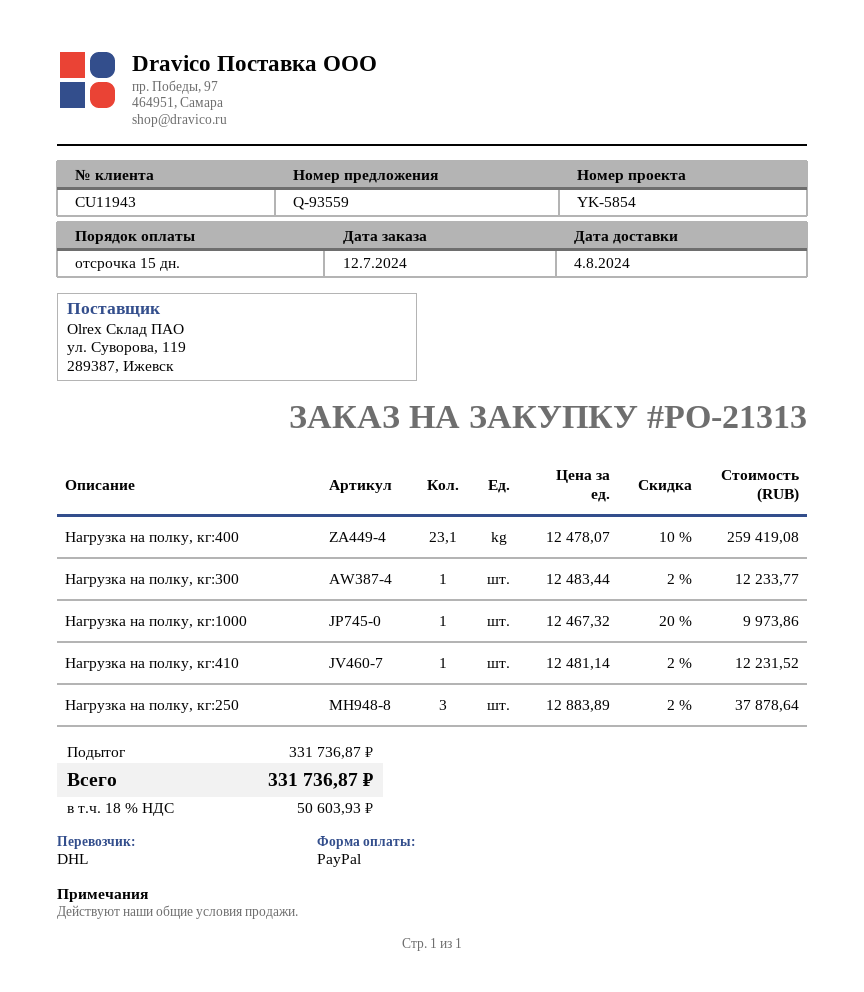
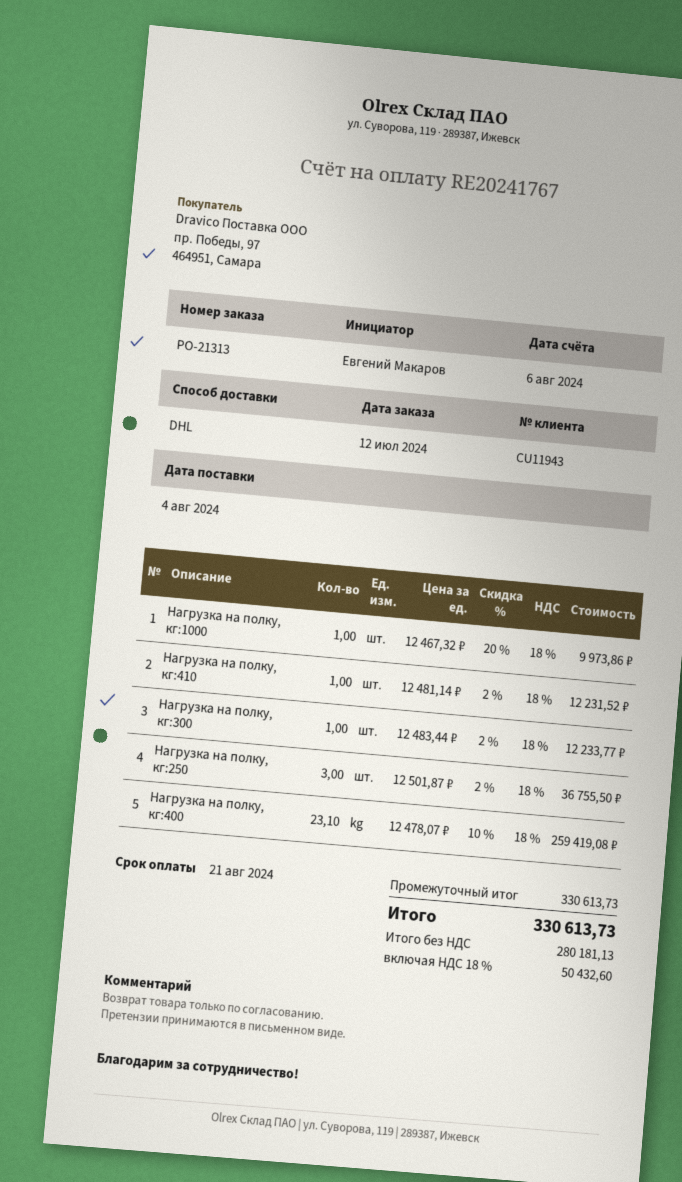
Нагрузка на полку, кг:250: 3 x 12883.89 - 2% = 37878.64 -> 3 x 12501.87 - 2% = 36755.50
subtotal: 331736.87 -> 330613.73
tax: 18% = 50603.93 -> 18% = 50432.60
total: 331736.87 -> 330613.73

